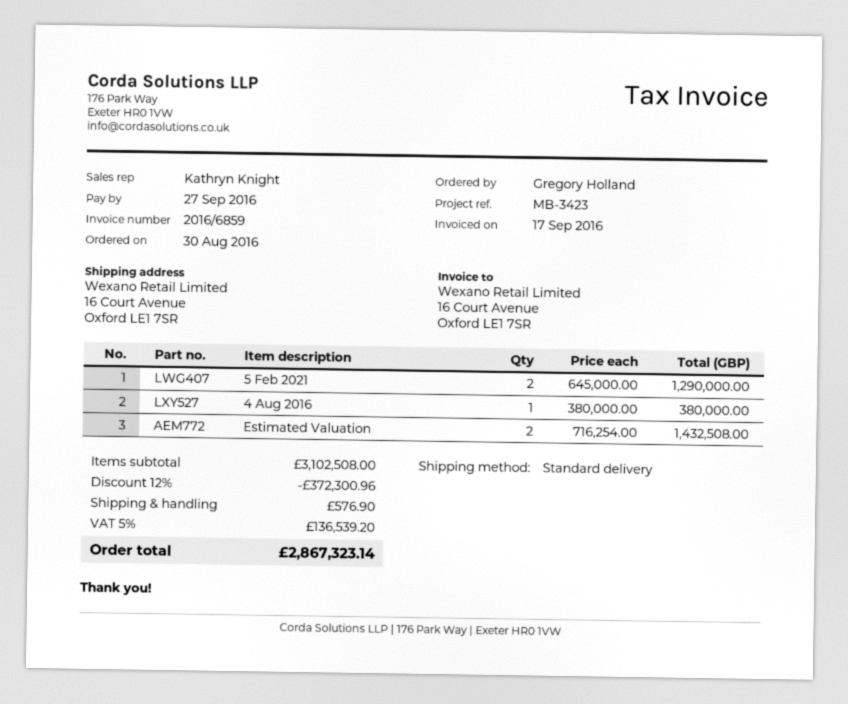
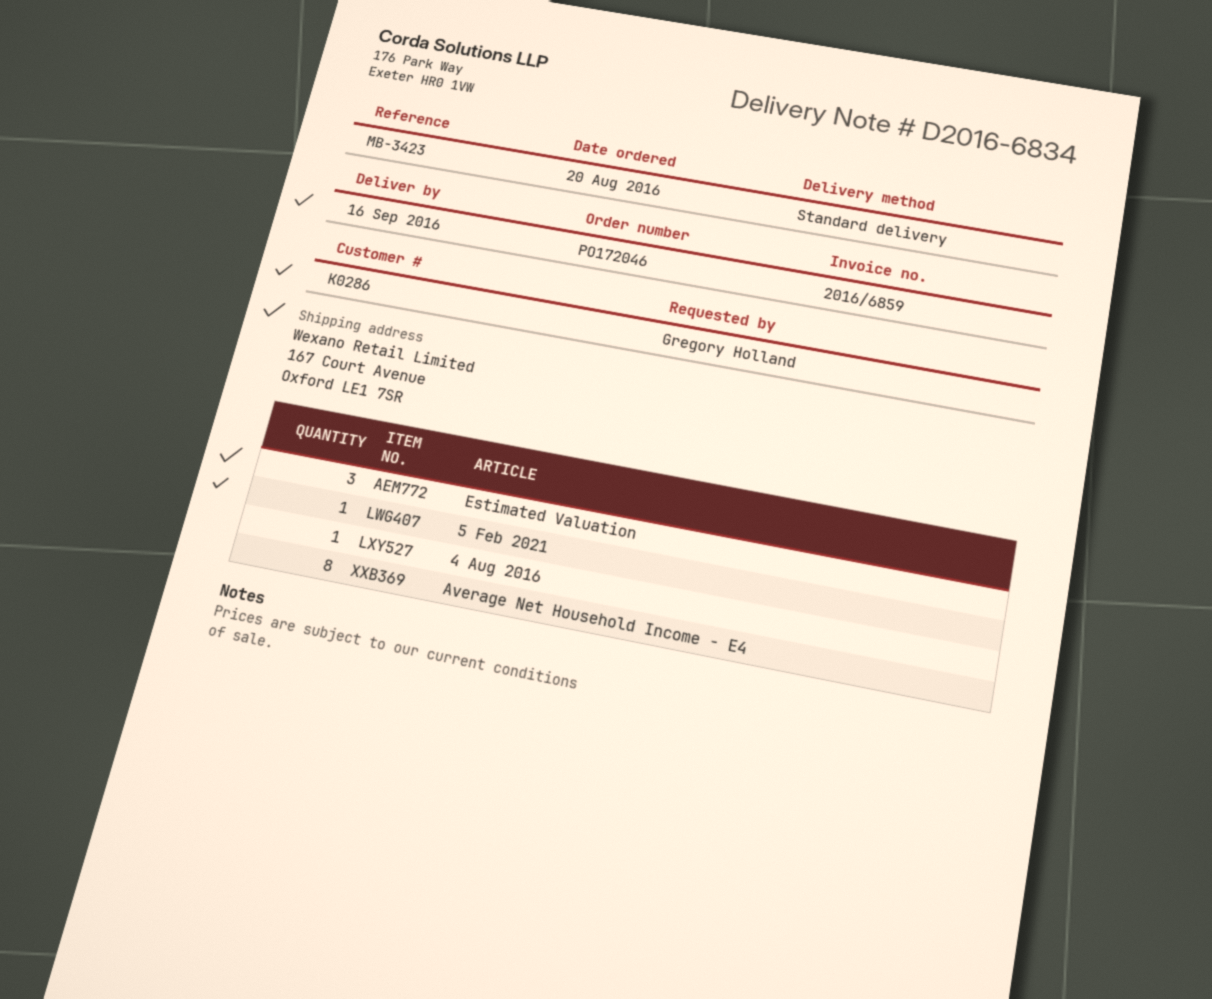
order date: 2016-08-30 -> 2016-08-20
ship to: 16 Court Avenue, Oxford LE1 7SR -> 167 Court Avenue, Oxford LE1 7SR
5 Feb 2021: 2 -> 1
Estimated Valuation: 2 -> 3
Average Net Household Income - E4: none -> 8

